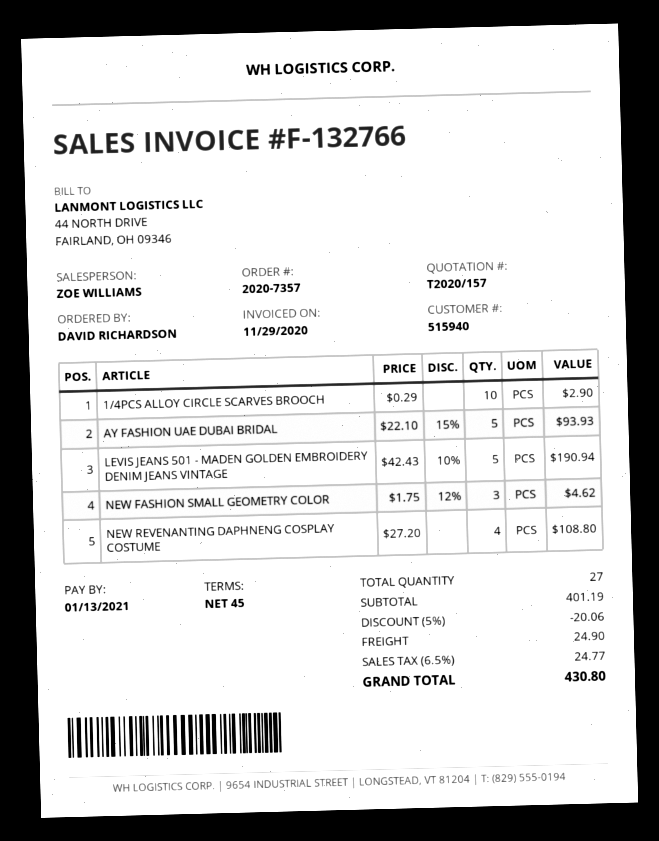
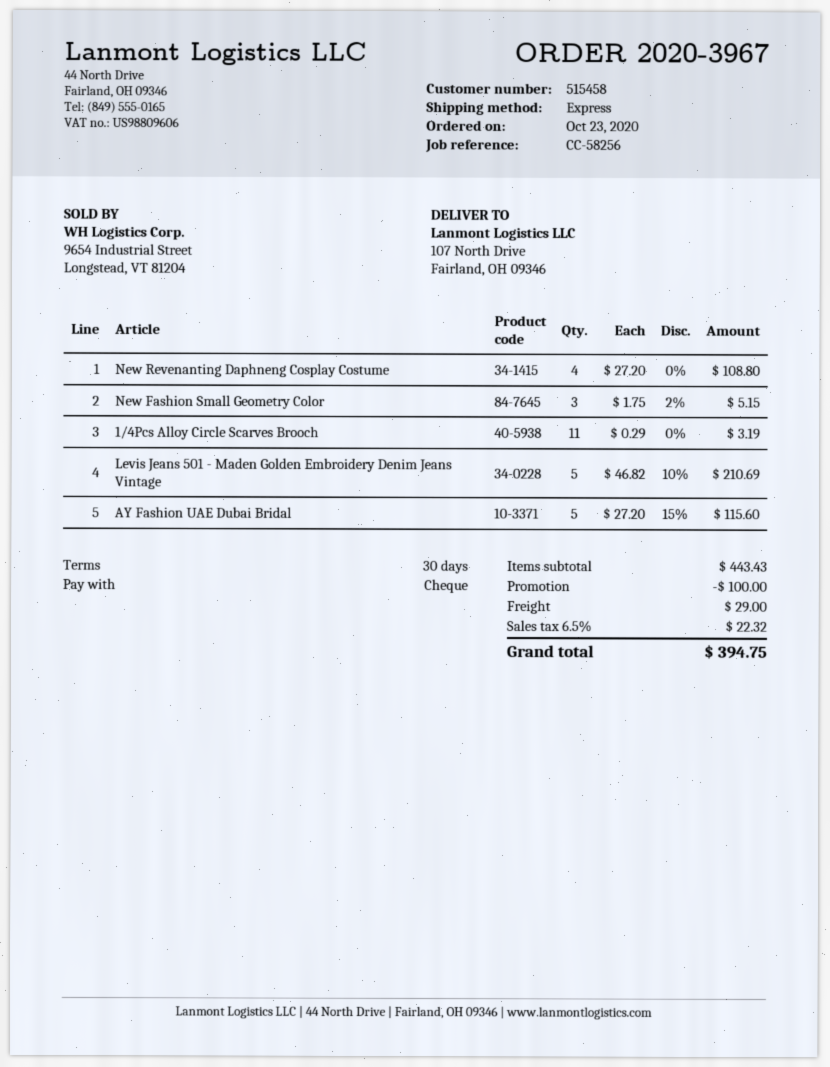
order number: 2020-7357 -> 2020-3967
payment terms: 45 days -> 30 days
customer number: 515940 -> 515458
1/4PCS ALLOY CIRCLE SCARVES BROOCH: 10 x 0.29 = 2.90 -> 11 x 0.29 = 3.19
AY FASHION UAE DUBAI BRIDAL: 5 x 22.10 - 15% = 93.93 -> 5 x 27.20 - 15% = 115.60
LEVIS JEANS 501 - MADEN GOLDEN EMBROIDERY DENIM JEANS VINTAGE: 5 x 42.43 - 10% = 190.94 -> 5 x 46.82 - 10% = 210.69
NEW FASHION SMALL GEOMETRY COLOR: 3 x 1.75 - 12% = 4.62 -> 3 x 1.75 - 2% = 5.15
subtotal: 401.19 -> 443.43
discount: 20.06 -> 100.00
shipping: 24.90 -> 29.00
tax: 6.5% = 24.77 -> 6.5% = 22.32
total: 430.80 -> 394.75

